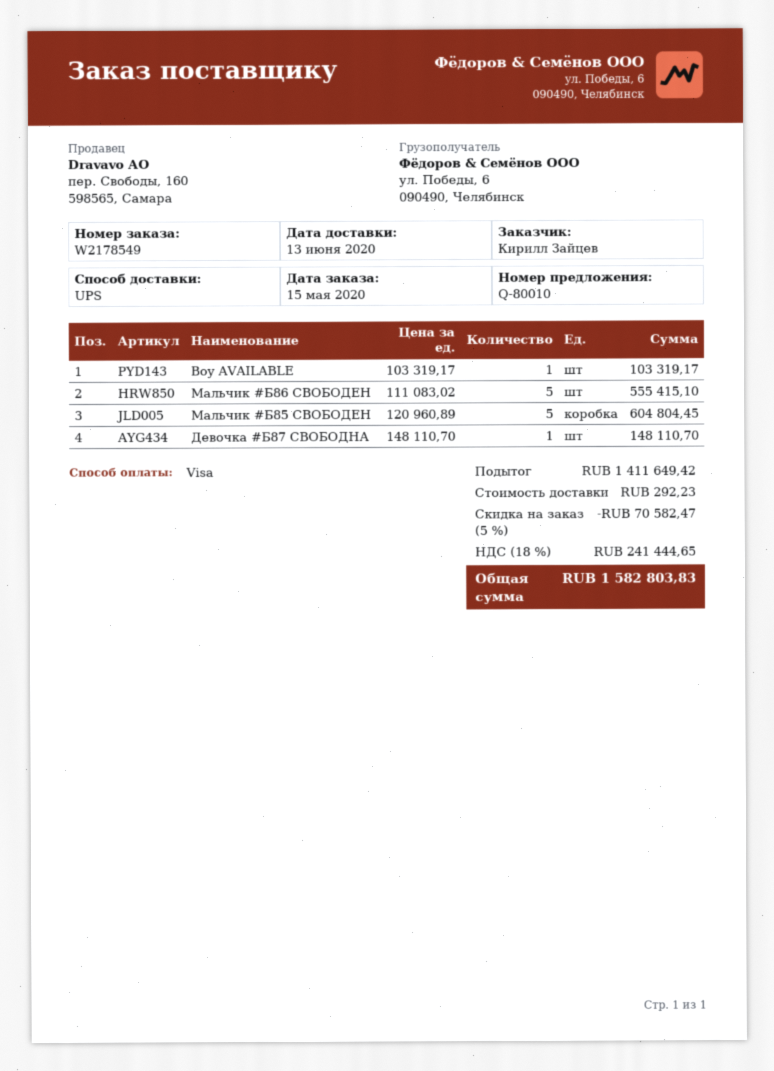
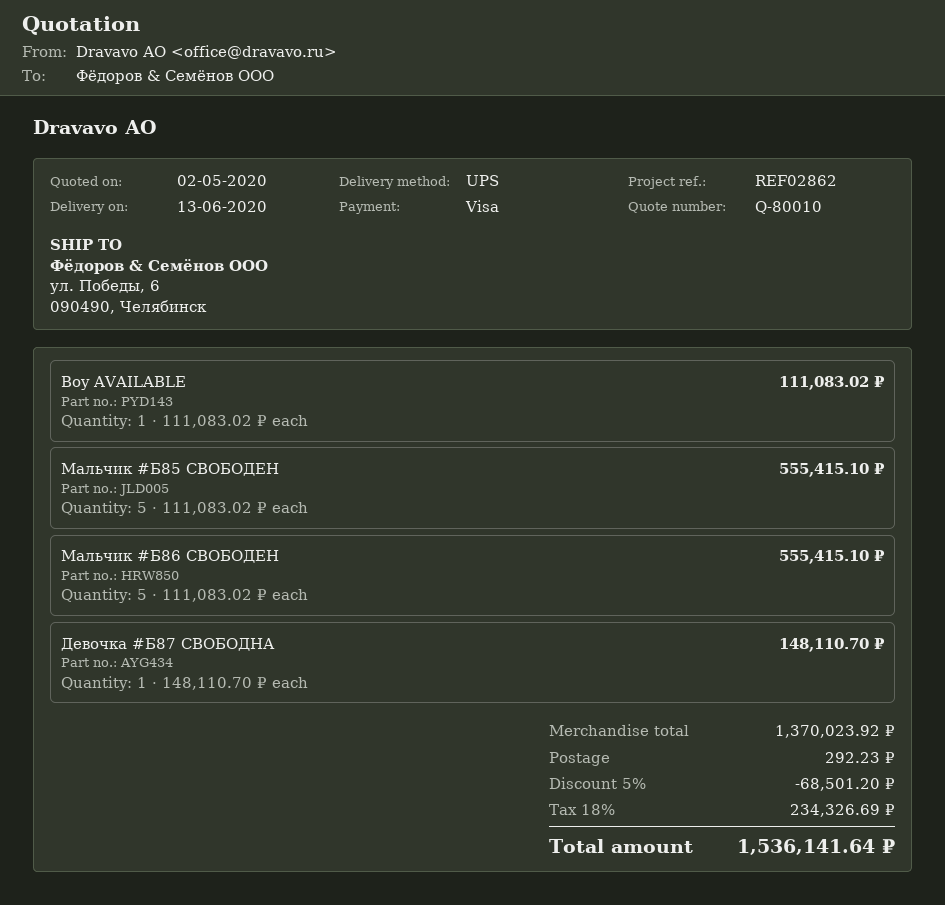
Boy AVAILABLE: 1 x 103319.17 = 103319.17 -> 1 x 111083.02 = 111083.02
Мальчик #Б85 СВОБОДЕН: 5 x 120960.89 = 604804.45 -> 5 x 111083.02 = 555415.10
subtotal: 1411649.42 -> 1370023.92
discount: 5% = 70582.47 -> 5% = 68501.20
tax: 18% = 241444.65 -> 18% = 234326.69
total: 1582803.83 -> 1536141.64

